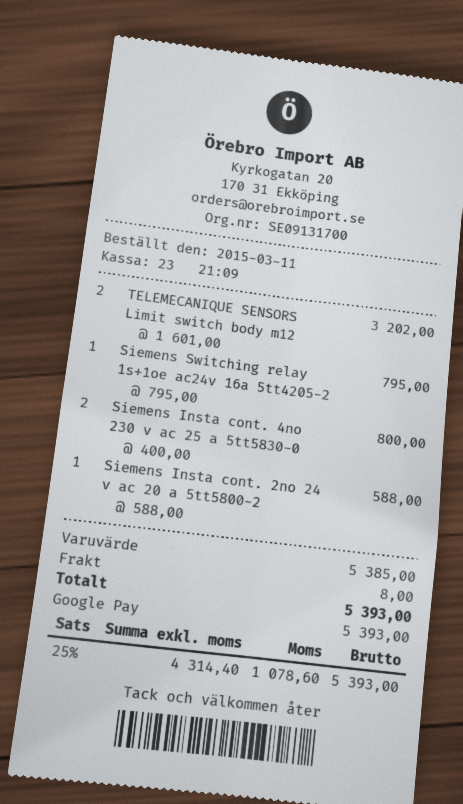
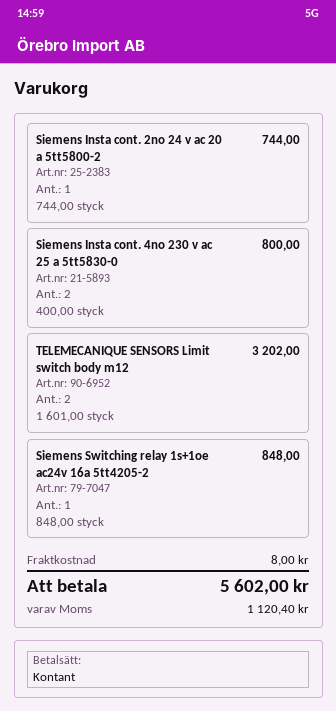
payment method: Google Pay -> cash
Siemens Switching relay 1s+1oe ac24v 16a 5tt4205-2: 1 x 795.00 = 795.00 -> 1 x 848.00 = 848.00
Siemens Insta cont. 2no 24 v ac 20 a 5tt5800-2: 1 x 588.00 = 588.00 -> 1 x 744.00 = 744.00
tax: 1078.60 -> 1120.40
total: 5393.00 -> 5602.00

